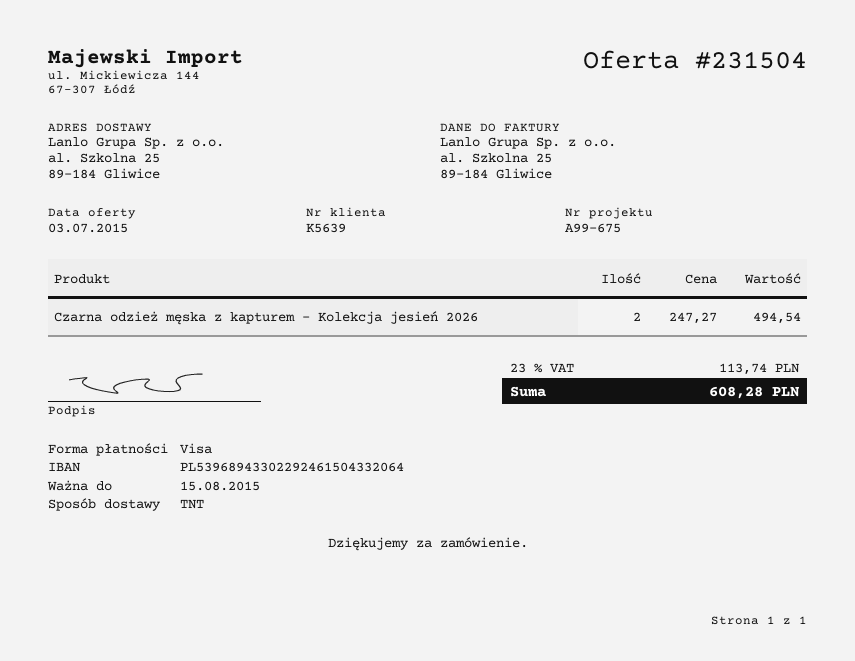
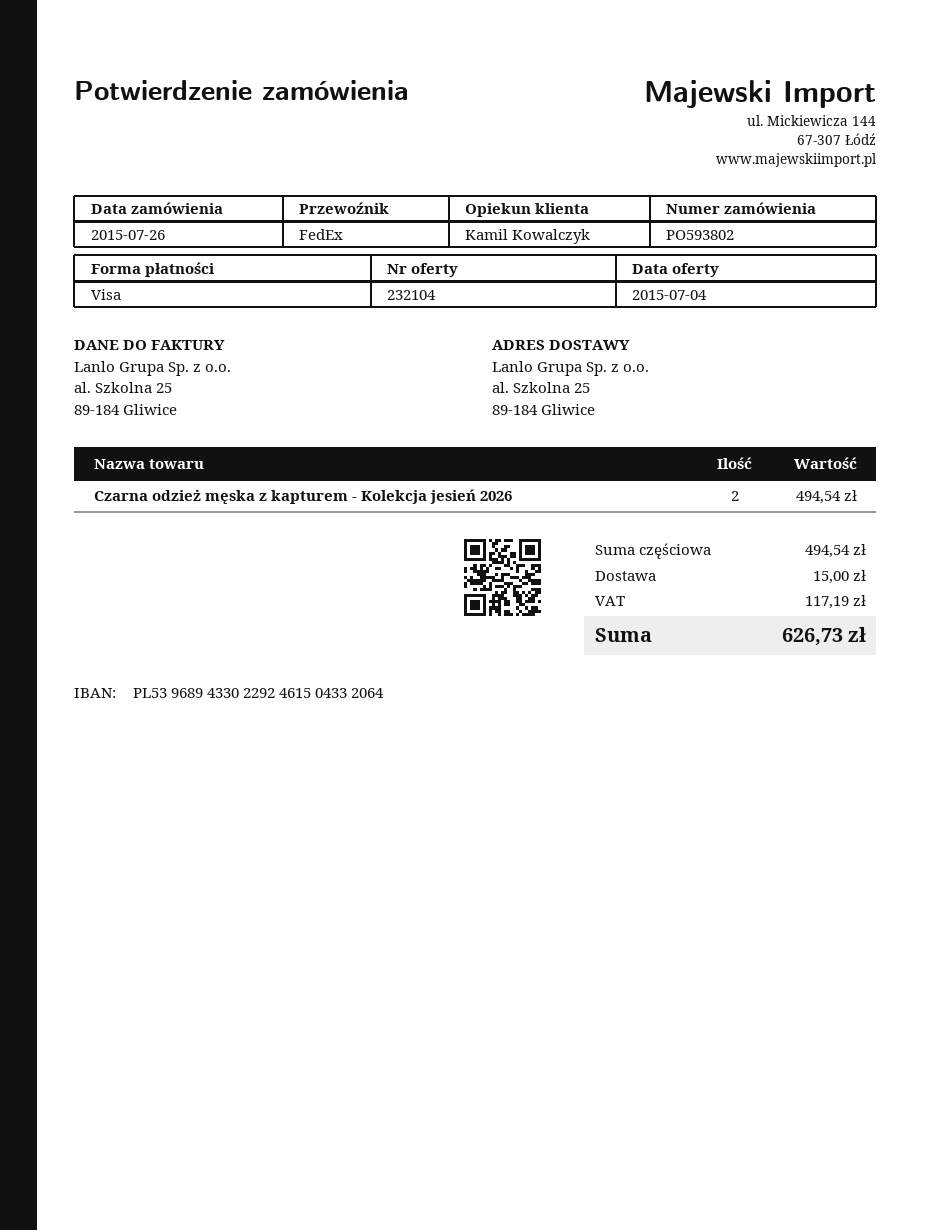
quote number: 231504 -> 232104
quote date: 2015-07-03 -> 2015-07-04
shipping method: TNT -> FedEx
shipping: none -> 15.00
tax: 113.74 -> 117.19
total: 608.28 -> 626.73

